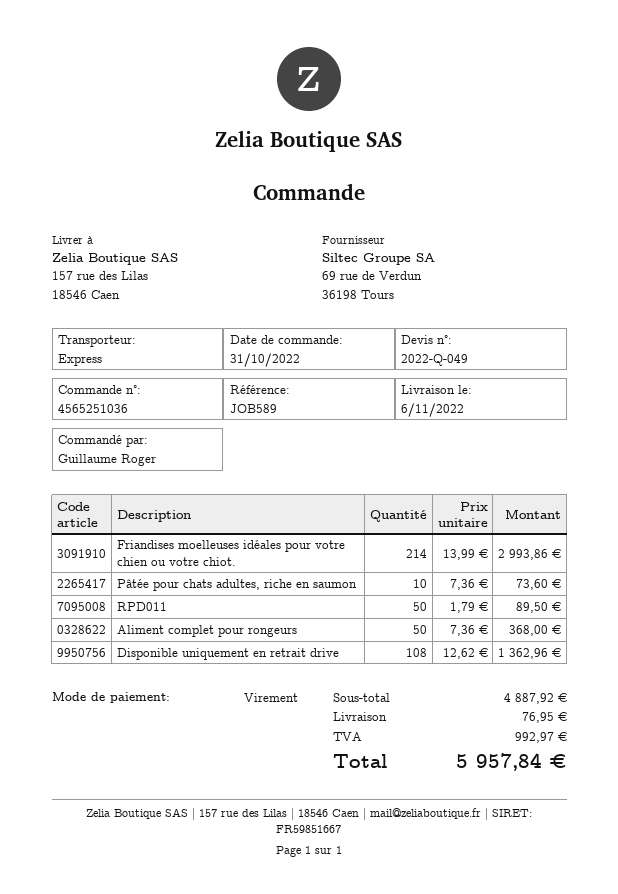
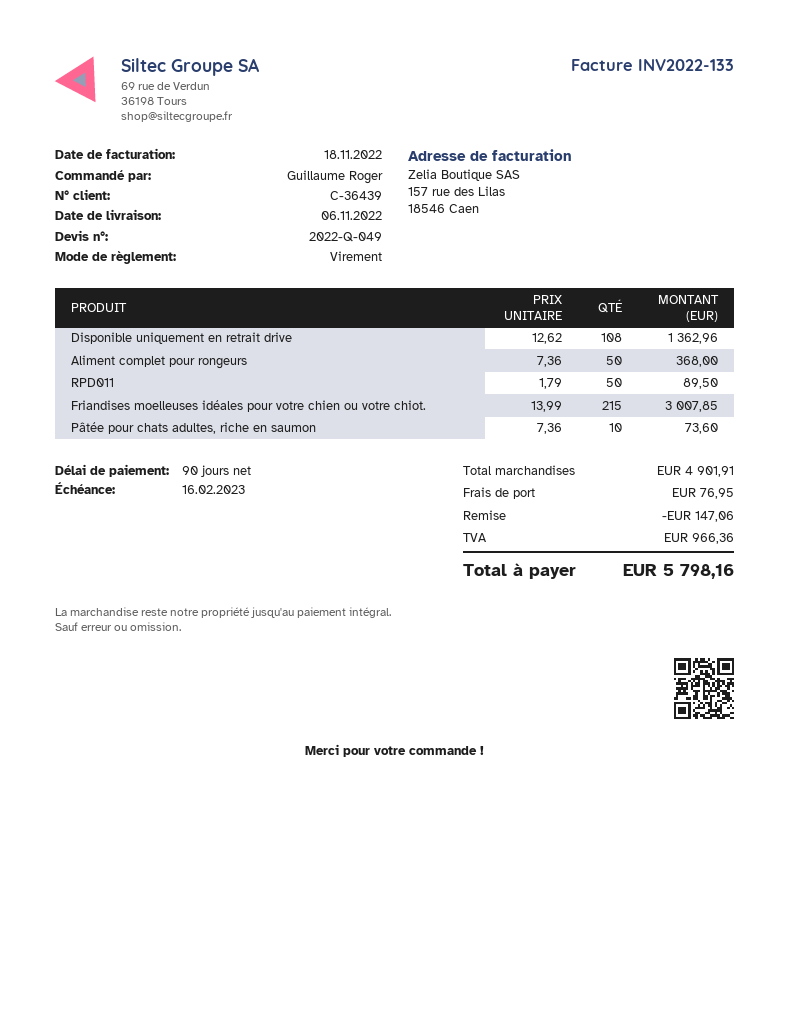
Friandises moelleuses idéales pour votre chien ou votre chiot.: 214 x 13.99 = 2993.86 -> 215 x 13.99 = 3007.85
subtotal: 4887.92 -> 4901.91
discount: none -> 147.06
tax: 992.97 -> 966.36
total: 5957.84 -> 5798.16

